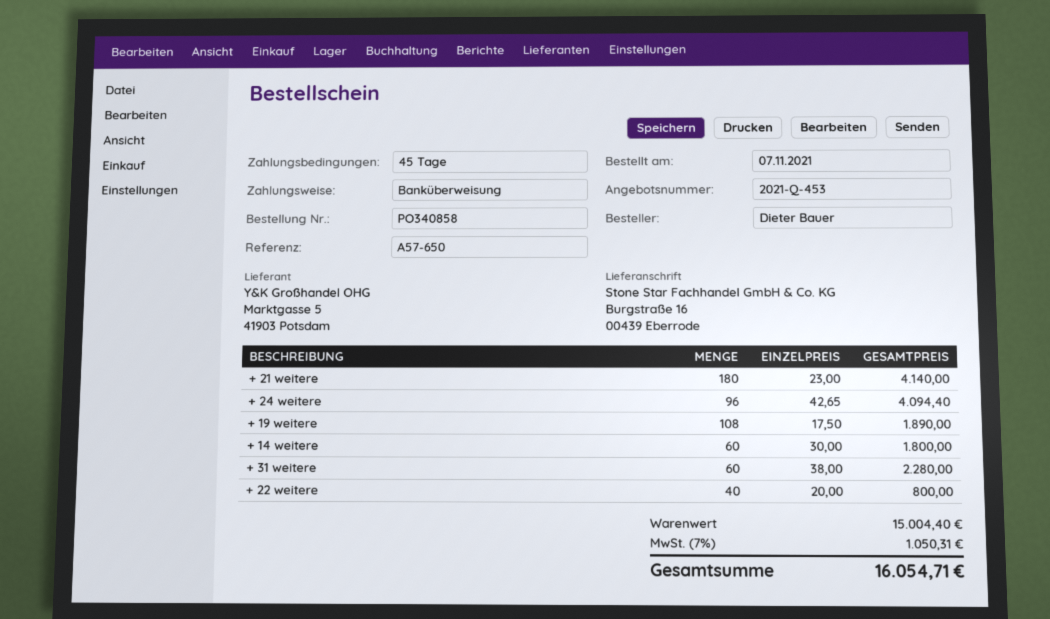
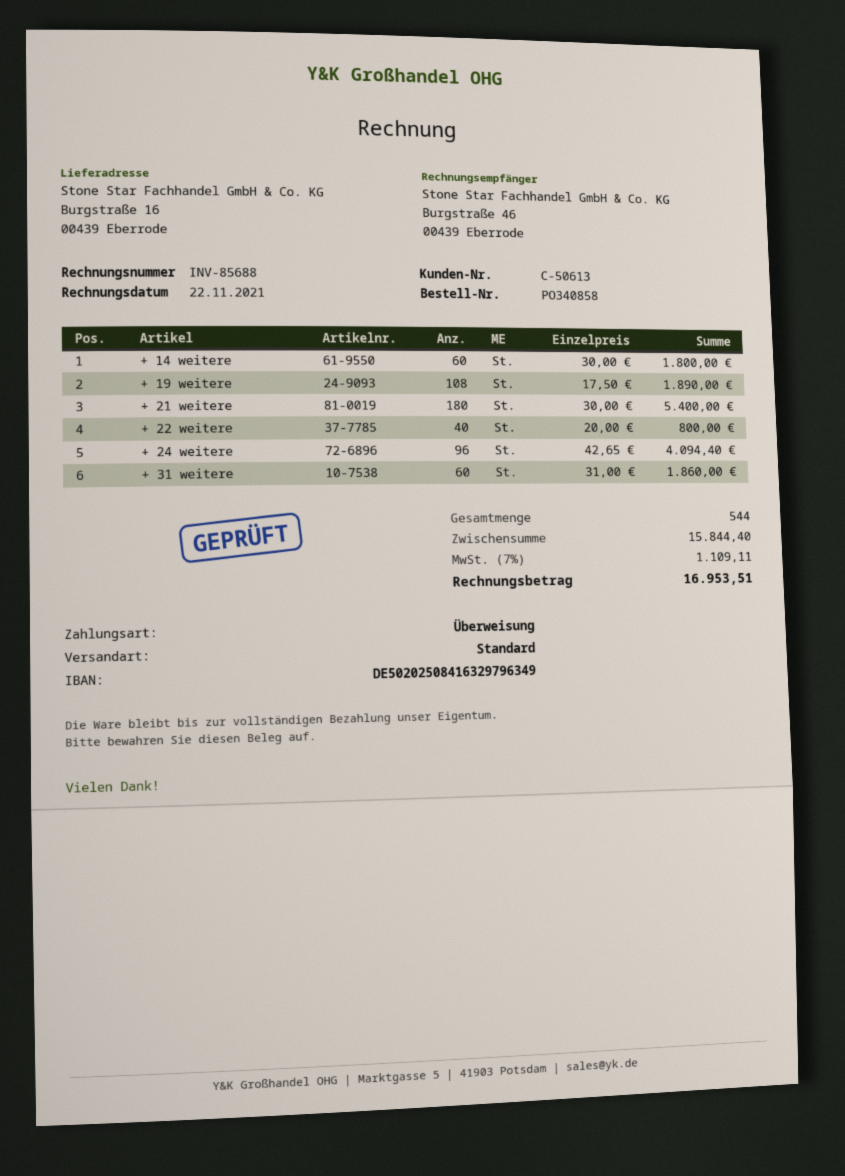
+ 21 weitere: 180 x 23.00 = 4140.00 -> 180 x 30.00 = 5400.00
+ 31 weitere: 60 x 38.00 = 2280.00 -> 60 x 31.00 = 1860.00
subtotal: 15004.40 -> 15844.40
tax: 7% = 1050.31 -> 7% = 1109.11
total: 16054.71 -> 16953.51

